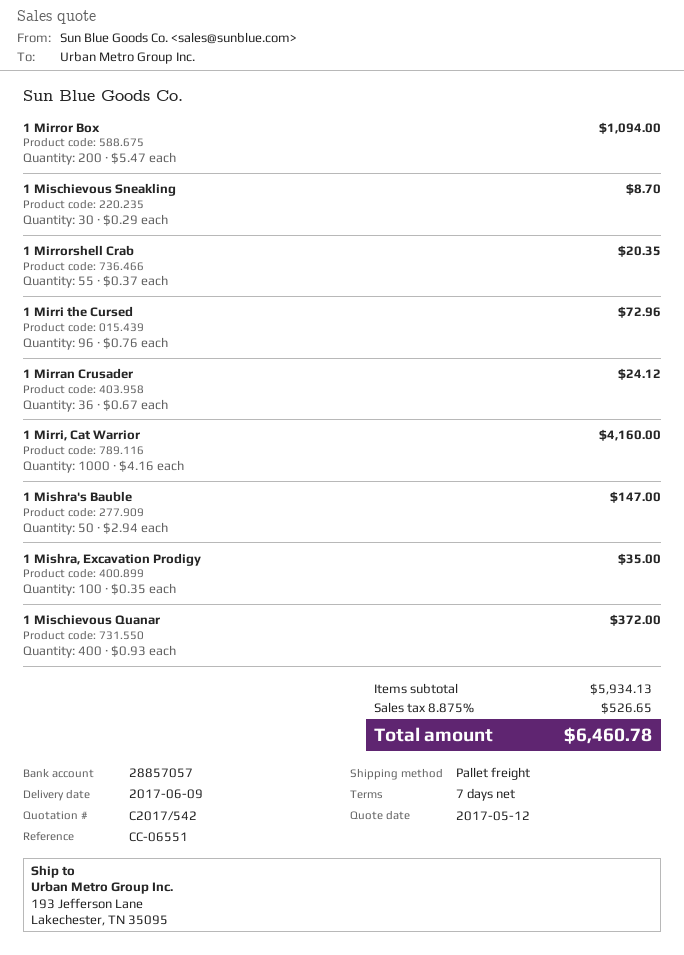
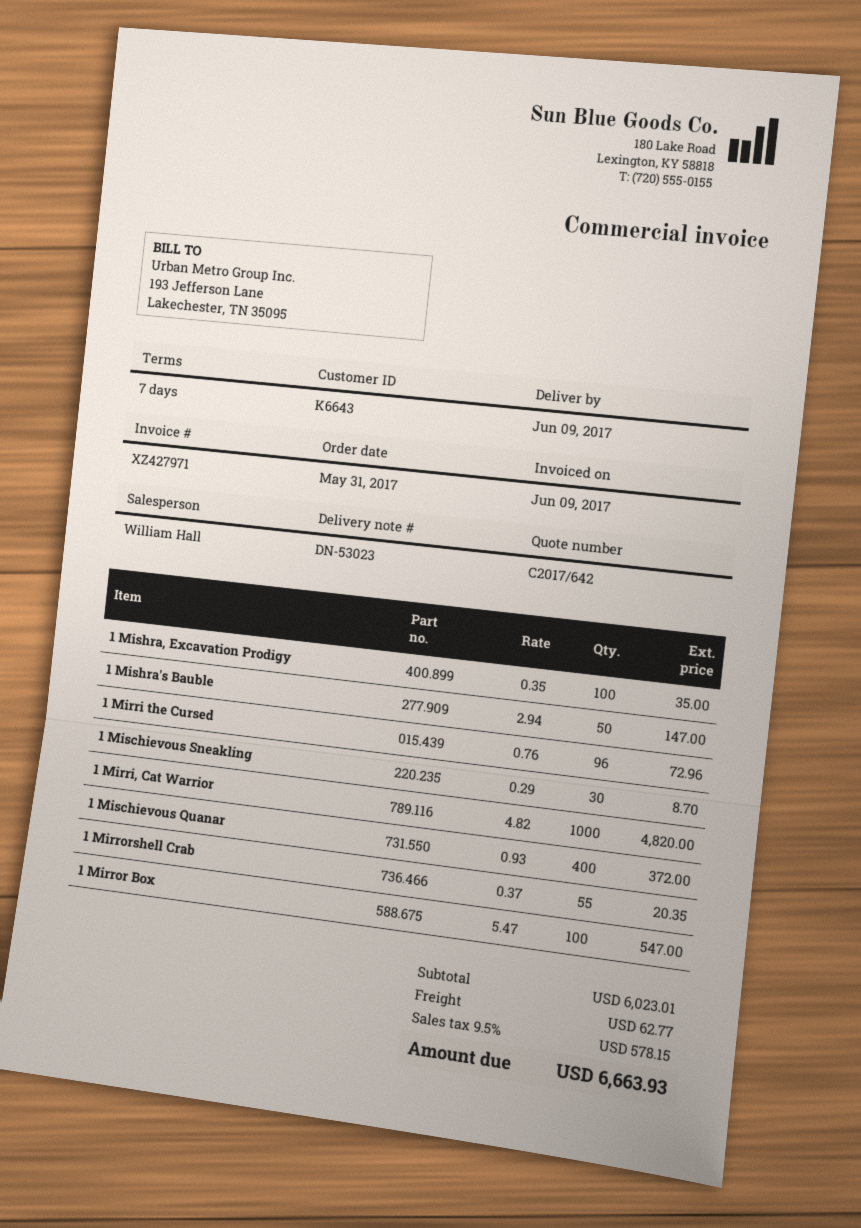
quote number: C2017/542 -> C2017/642
1 Mirror Box: 200 x 5.47 = 1094.00 -> 100 x 5.47 = 547.00
1 Mirran Crusader: 36 x 0.67 = 24.12 -> none
1 Mirri, Cat Warrior: 1000 x 4.16 = 4160.00 -> 1000 x 4.82 = 4820.00
subtotal: 5934.13 -> 6023.01
shipping: none -> 62.77
tax: 8.875% = 526.65 -> 9.5% = 578.15
total: 6460.78 -> 6663.93

